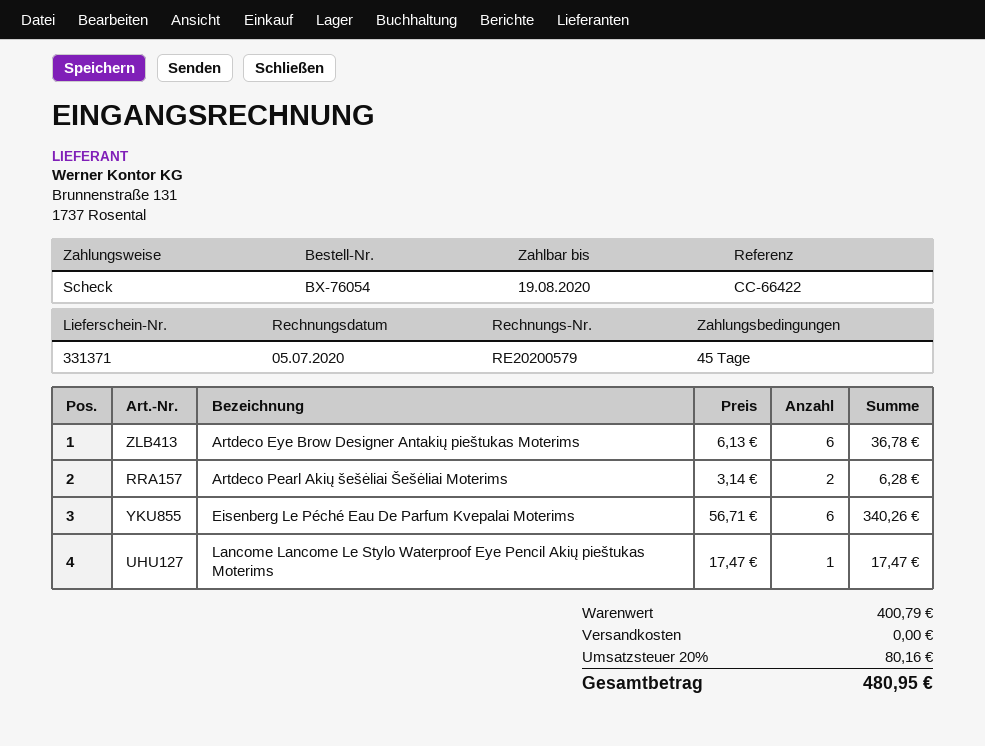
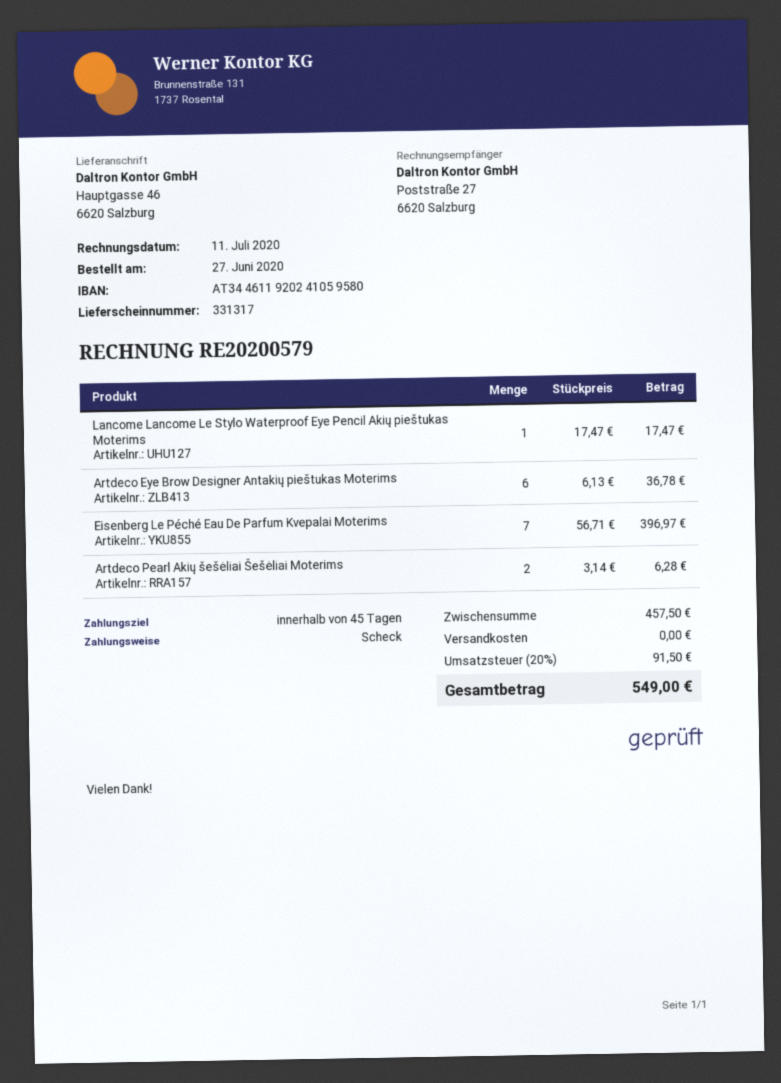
delivery note number: 331371 -> 331317
invoice date: 2020-07-05 -> 2020-07-11
Eisenberg Le Péché Eau De Parfum Kvepalai Moterims: 6 x 56.71 = 340.26 -> 7 x 56.71 = 396.97
subtotal: 400.79 -> 457.50
tax: 20% = 80.16 -> 20% = 91.50
total: 480.95 -> 549.00

